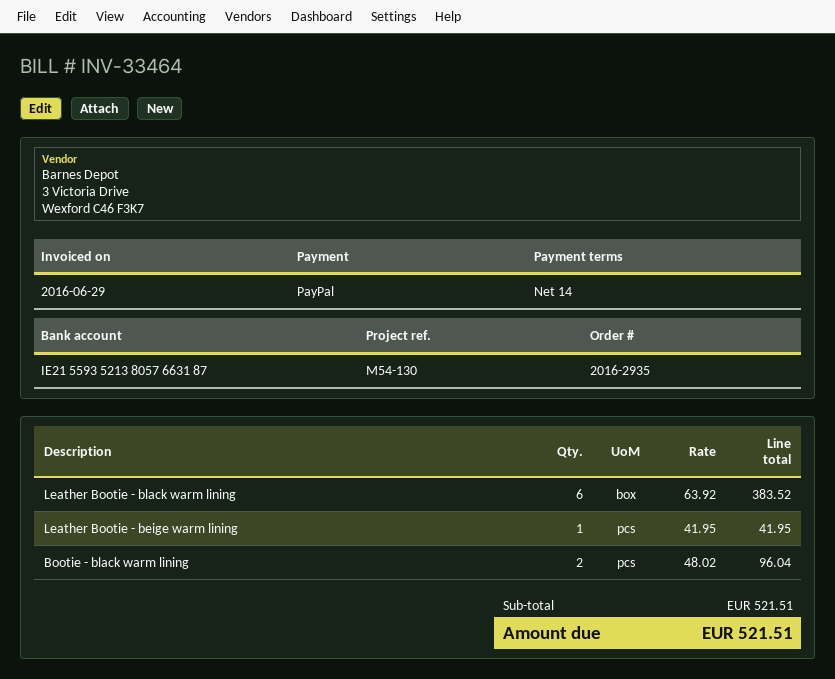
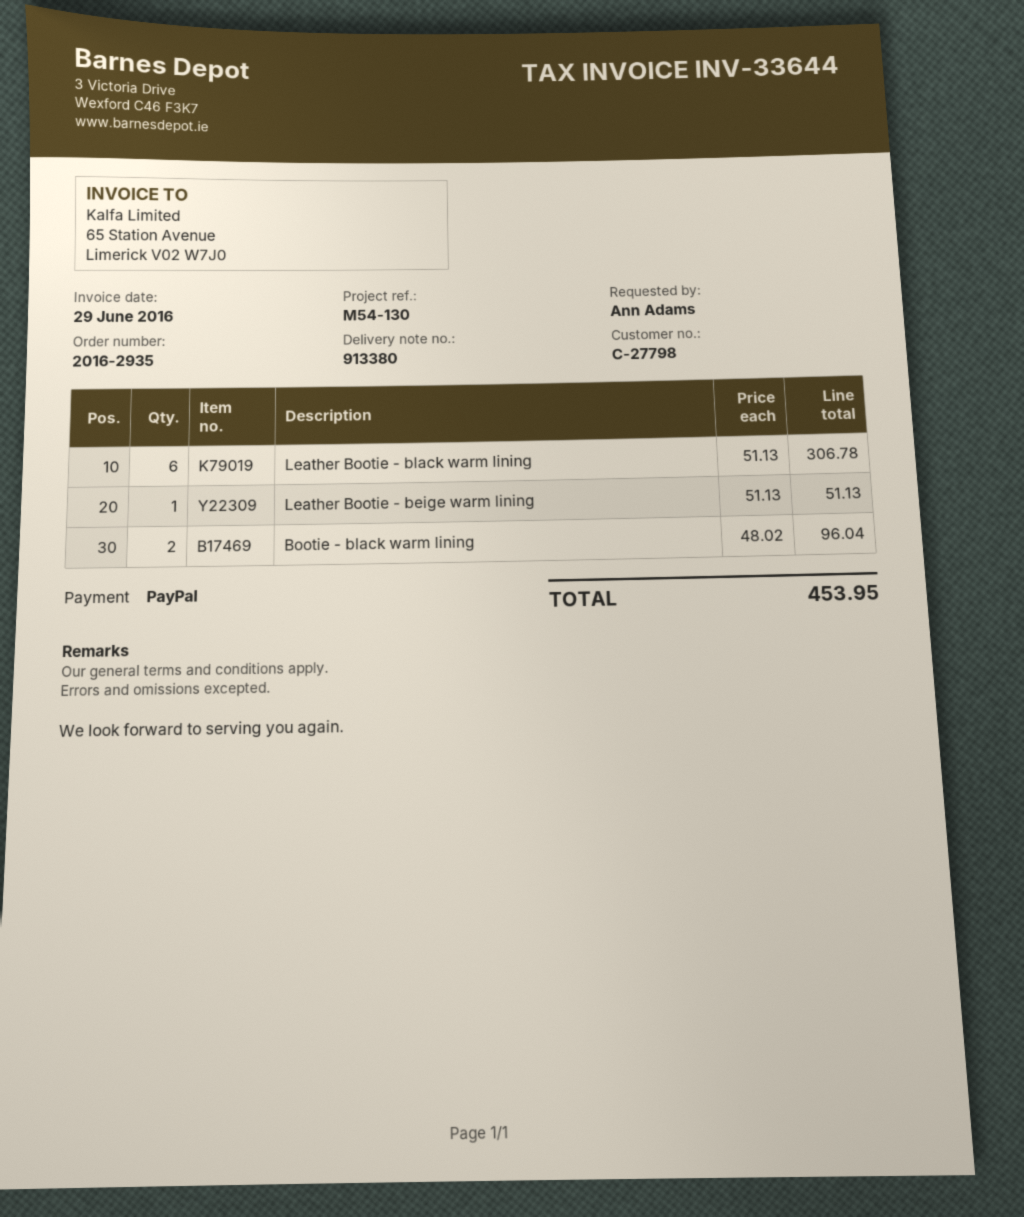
invoice number: INV-33464 -> INV-33644
Leather Bootie - black warm lining: 6 x 63.92 = 383.52 -> 6 x 51.13 = 306.78
Leather Bootie - beige warm lining: 1 x 41.95 = 41.95 -> 1 x 51.13 = 51.13
total: 521.51 -> 453.95

